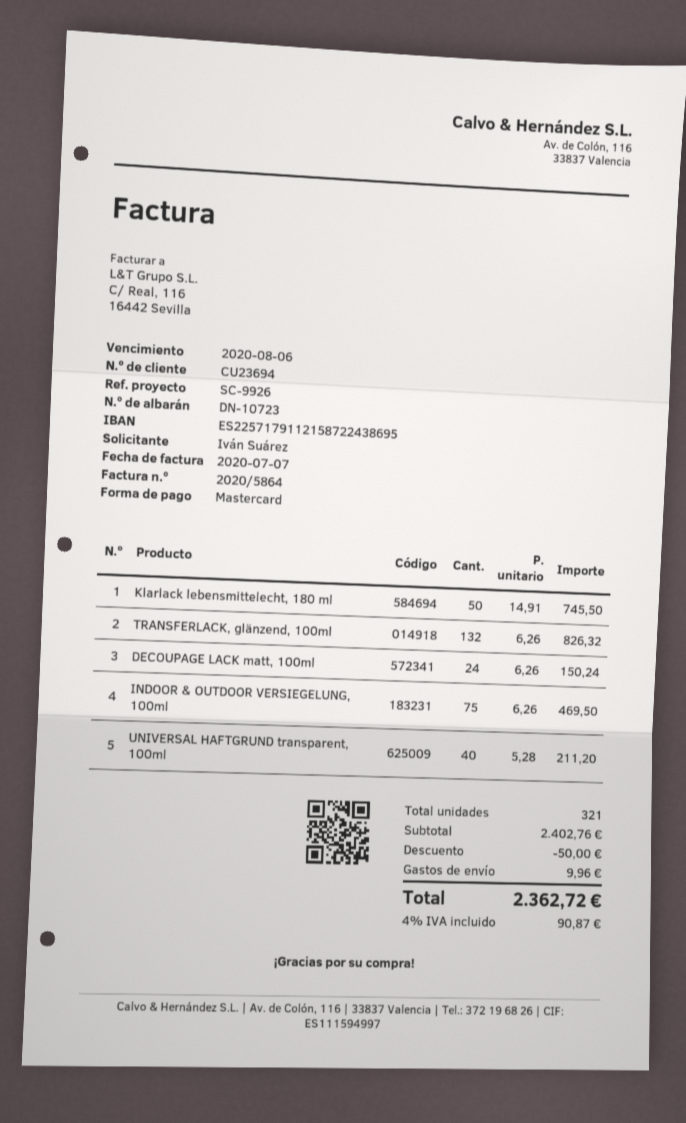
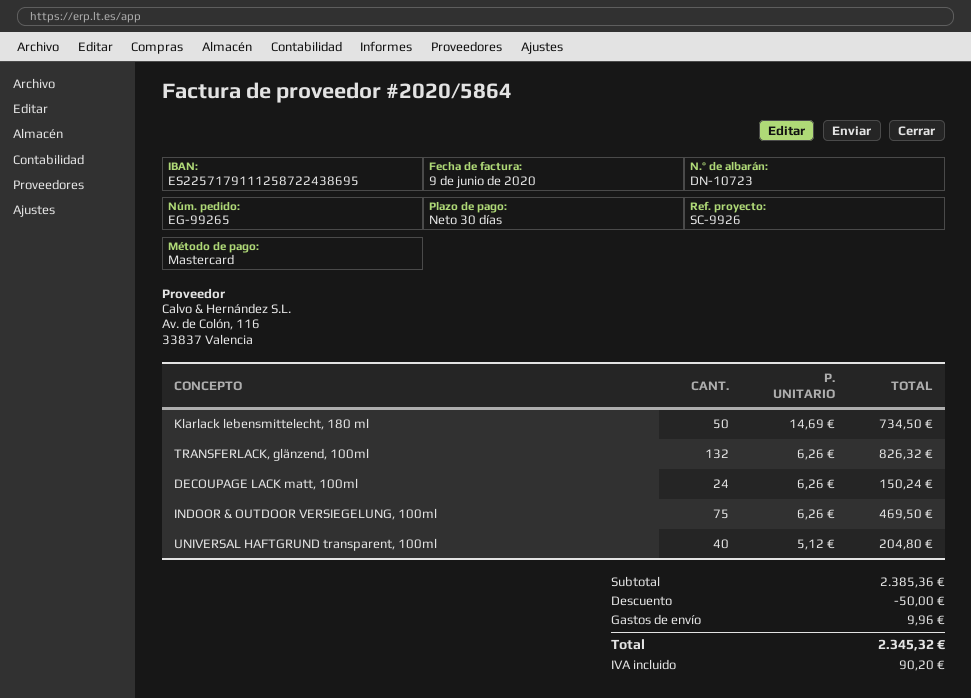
invoice date: 2020-07-07 -> 2020-06-09
bank account: ES2257179112158722438695 -> ES2257179111258722438695
Klarlack lebensmittelecht, 180 ml: 50 x 14.91 = 745.50 -> 50 x 14.69 = 734.50
UNIVERSAL HAFTGRUND transparent, 100ml: 40 x 5.28 = 211.20 -> 40 x 5.12 = 204.80
subtotal: 2402.76 -> 2385.36
tax: 90.87 -> 90.20
total: 2362.72 -> 2345.32

